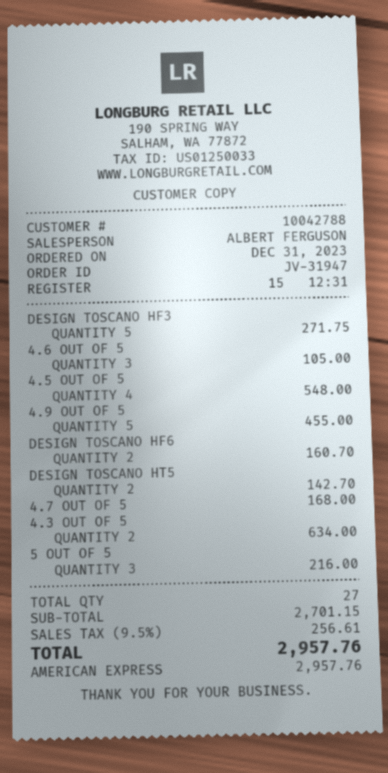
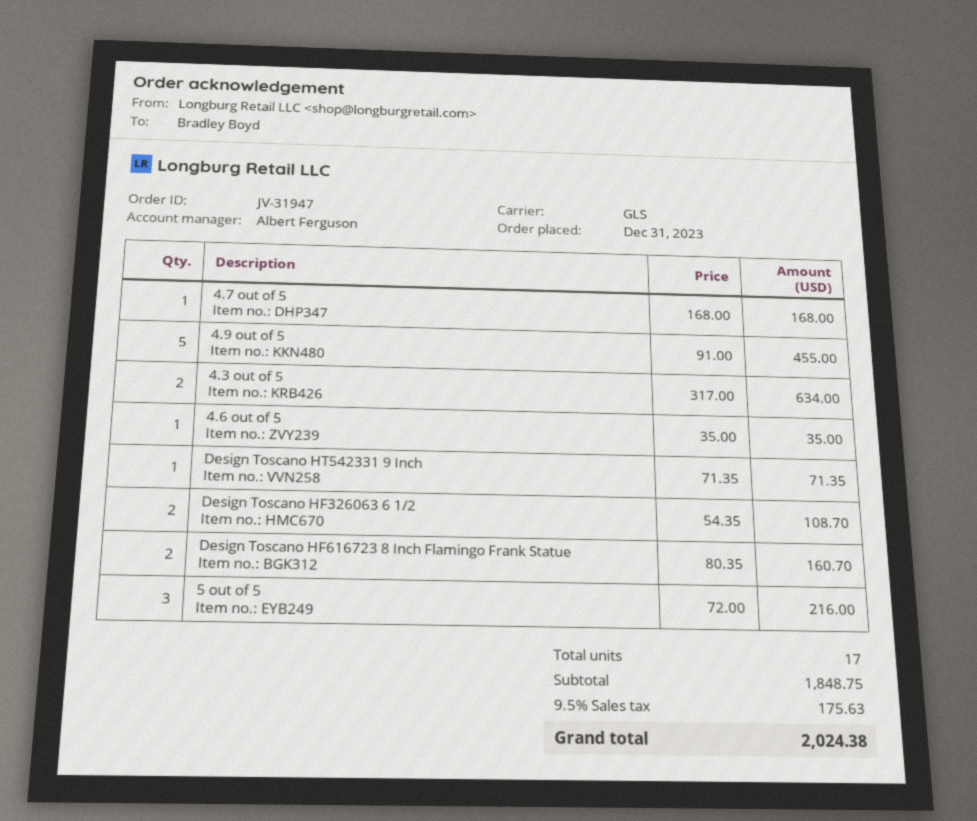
DESIGN TOSCANO HF3: 5 for 271.75 -> 2 for 108.70
4.6 OUT OF 5: 3 for 105.00 -> 1 for 35.00
4.5 OUT OF 5: 4 for 548.00 -> none
DESIGN TOSCANO HT5: 2 for 142.70 -> 1 for 71.35
total quantity: 27 -> 17
subtotal: 2701.15 -> 1848.75
tax: 9.5% = 256.61 -> 9.5% = 175.63
total: 2957.76 -> 2024.38

